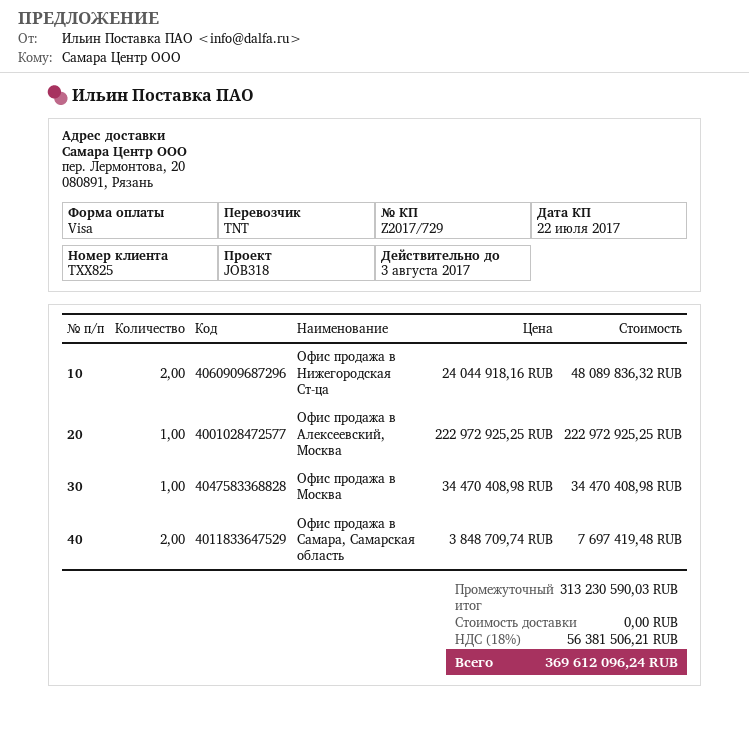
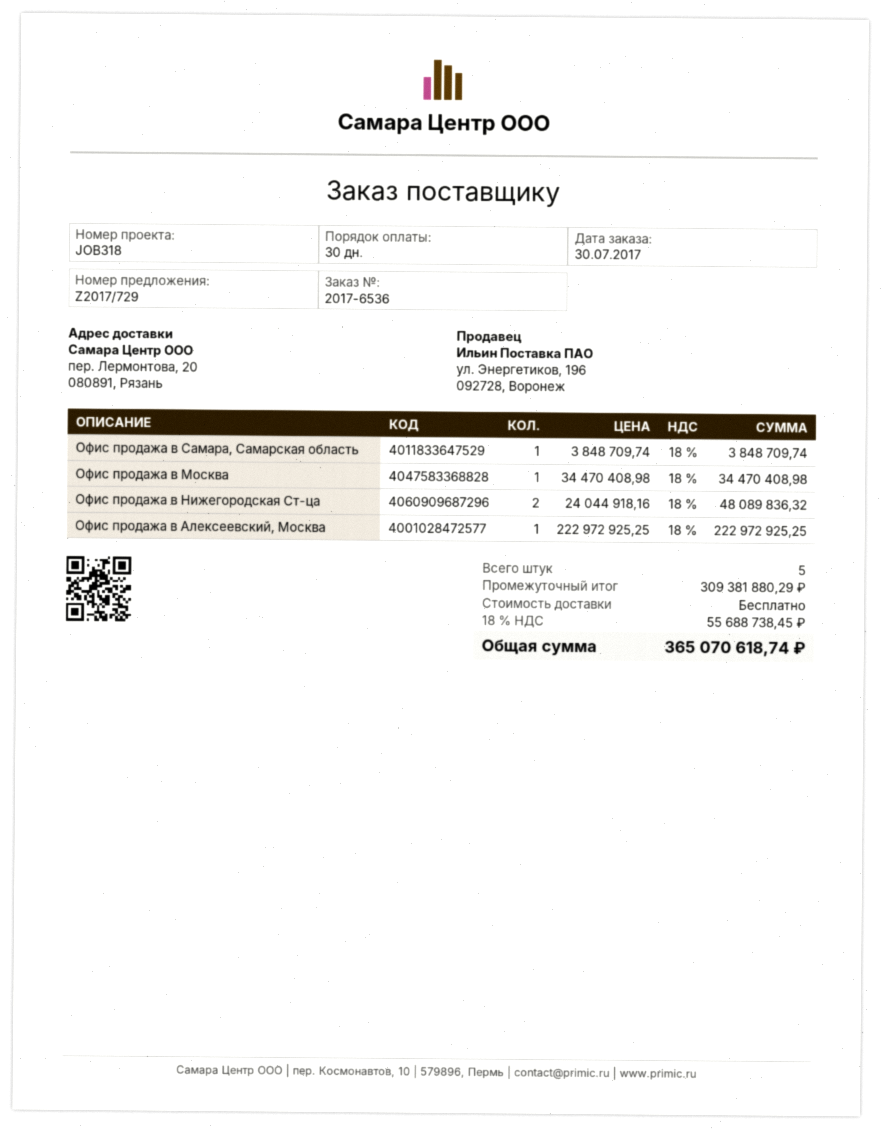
Офис продажа в Самара, Самарская область: 2 x 3848709.74 = 7697419.48 -> 1 x 3848709.74 = 3848709.74
subtotal: 313230590.03 -> 309381880.29
tax: 18% = 56381506.21 -> 18% = 55688738.45
total: 369612096.24 -> 365070618.74

